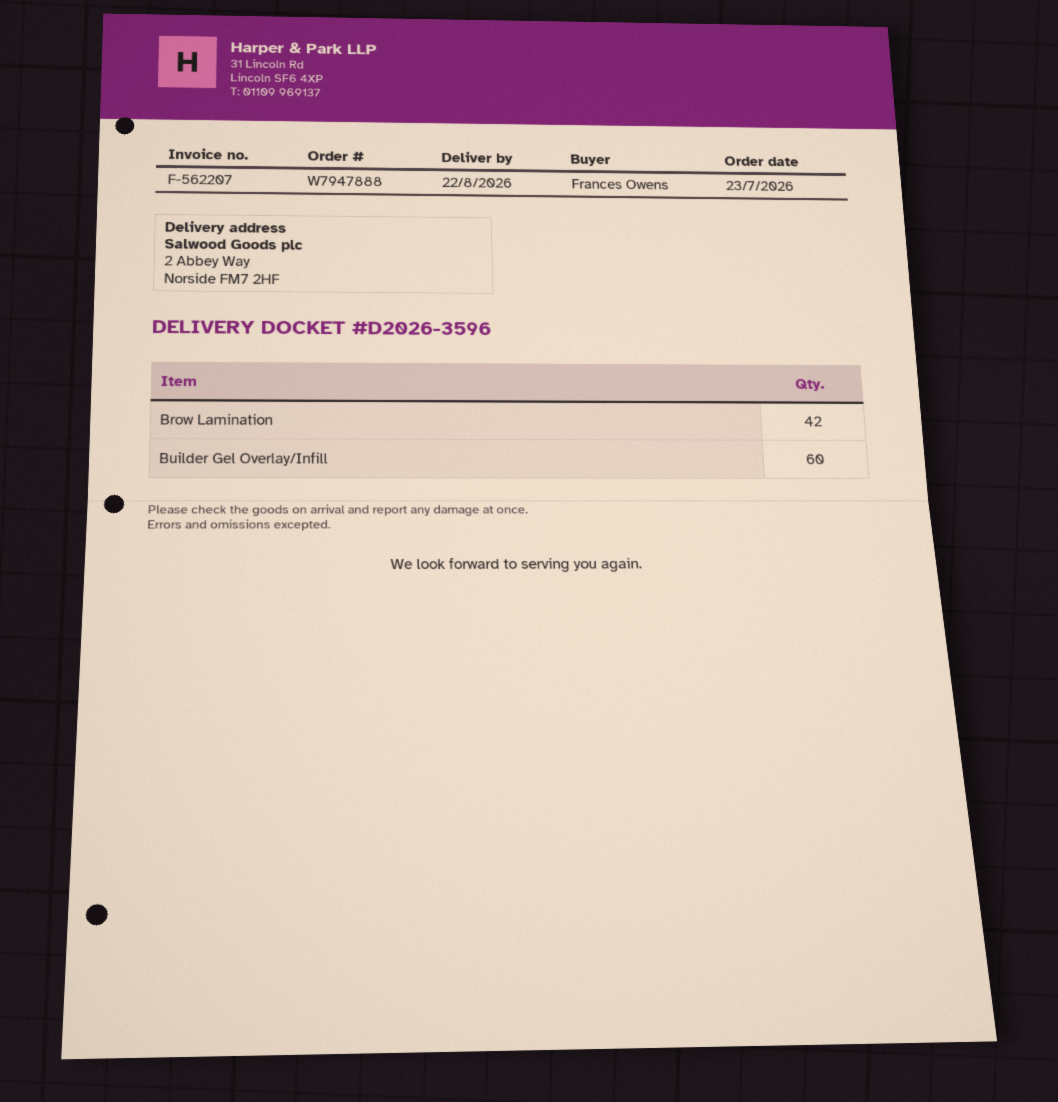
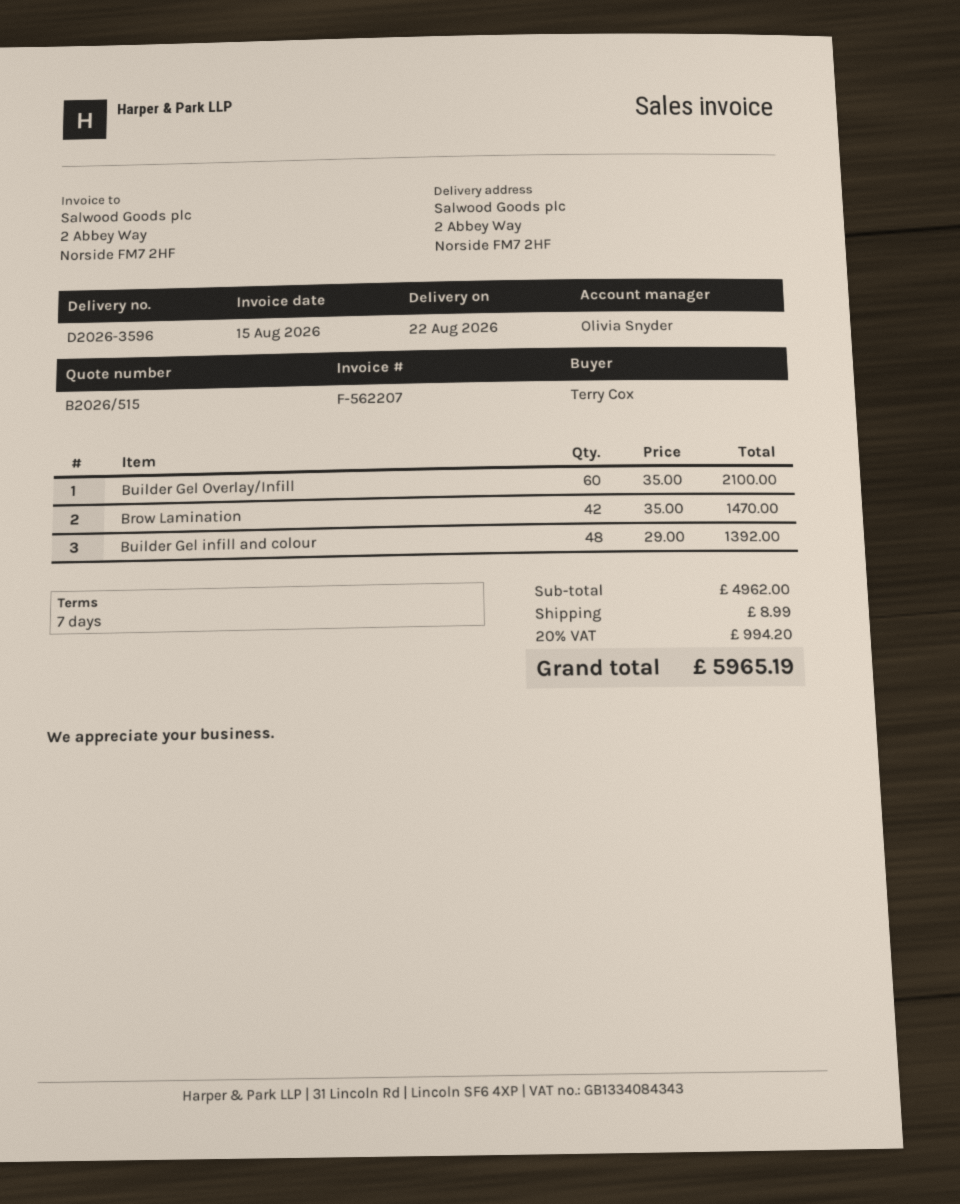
ordered by: Frances Owens -> Terry Cox
Builder Gel infill and colour: none -> 48

